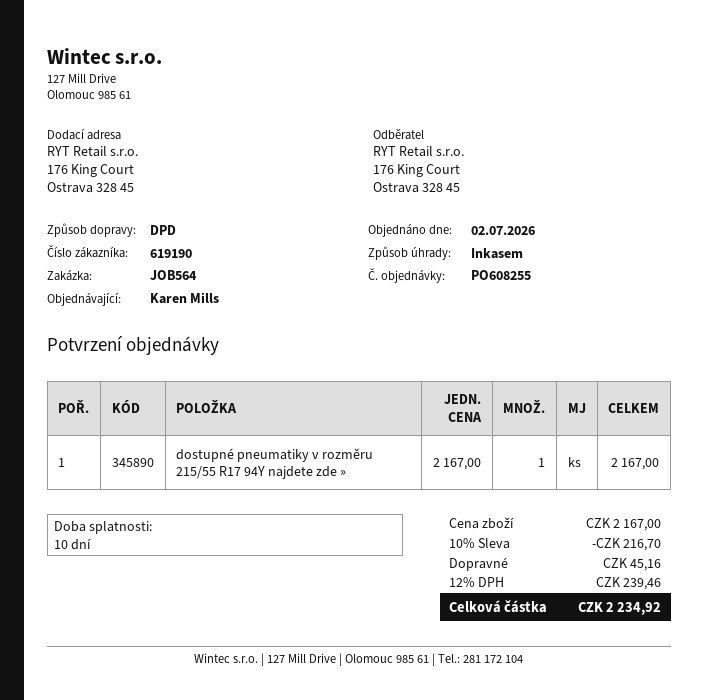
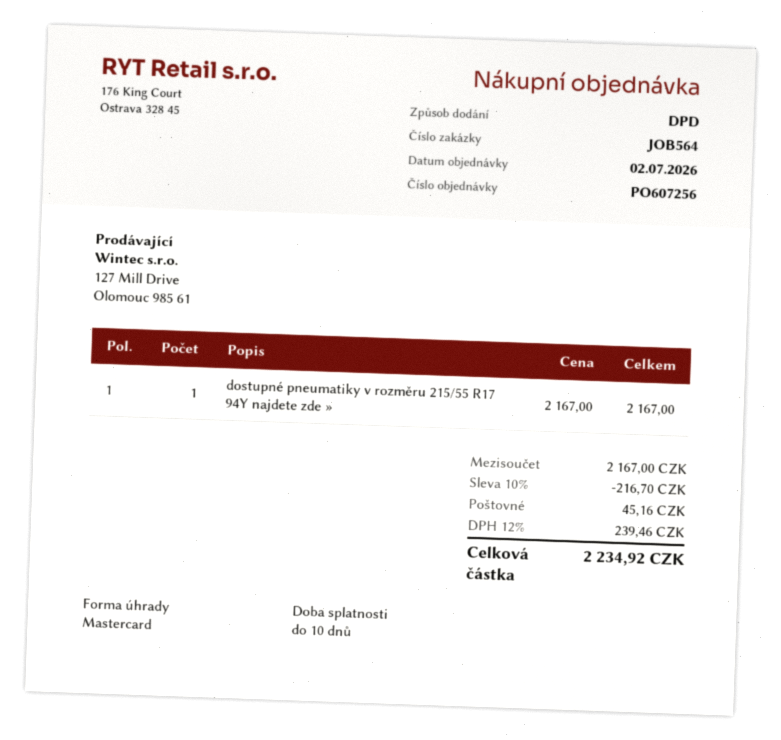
order number: PO608255 -> PO607256
payment method: direct debit -> Mastercard

